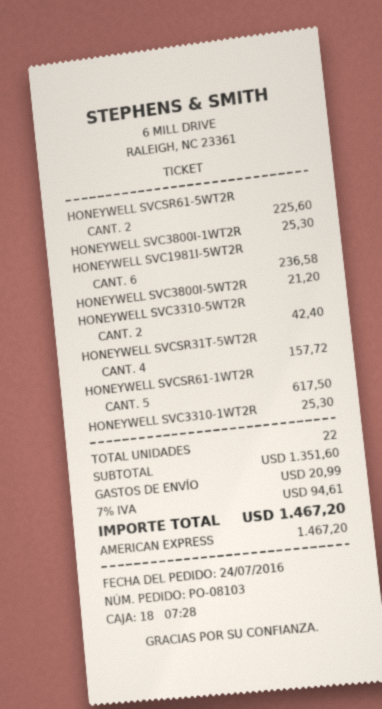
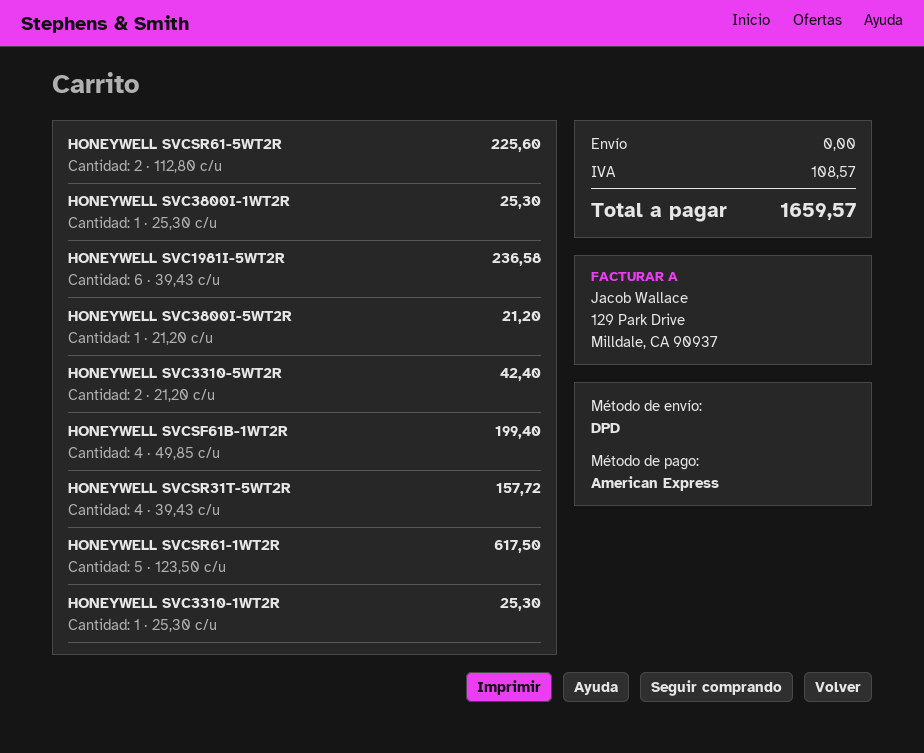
HONEYWELL SVCSF61B-1WT2R: none -> 4 for 199.40
shipping: 20.99 -> 0.00
tax: 94.61 -> 108.57
total: 1467.20 -> 1659.57

